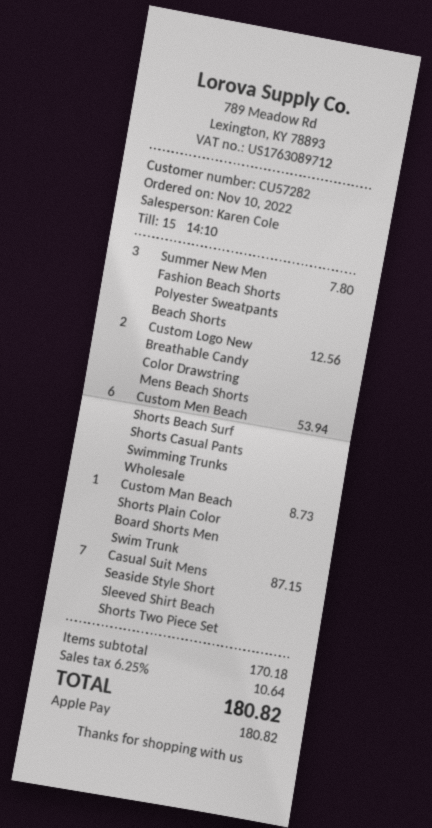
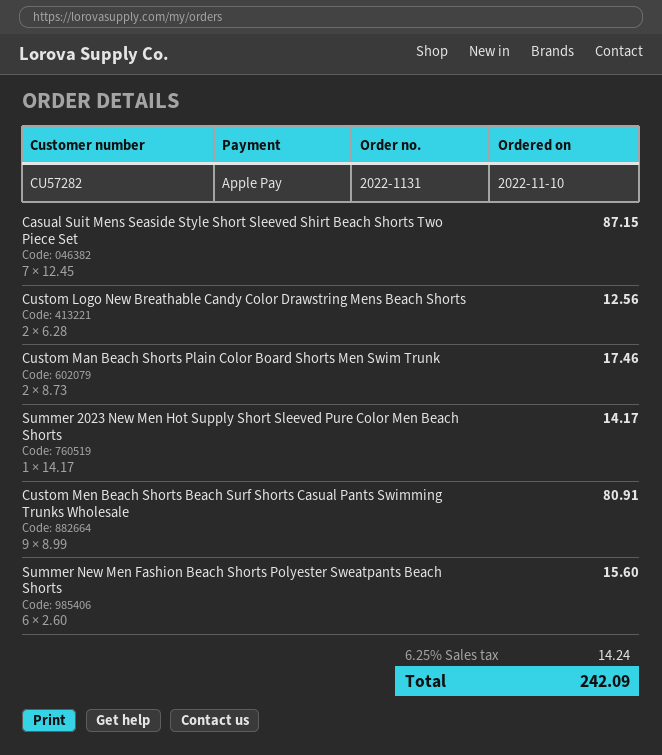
Summer New Men Fashion Beach Shorts Polyester Sweatpants Beach Shorts: 3 for 7.80 -> 6 for 15.60
Custom Men Beach Shorts Beach Surf Shorts Casual Pants Swimming Trunks Wholesale: 6 for 53.94 -> 9 for 80.91
Custom Man Beach Shorts Plain Color Board Shorts Men Swim Trunk: 1 for 8.73 -> 2 for 17.46
Summer 2023 New Men Hot Supply Short Sleeved Pure Color Men Beach Shorts: none -> 1 for 14.17
tax: 6.25% = 10.64 -> 6.25% = 14.24
total: 180.82 -> 242.09

